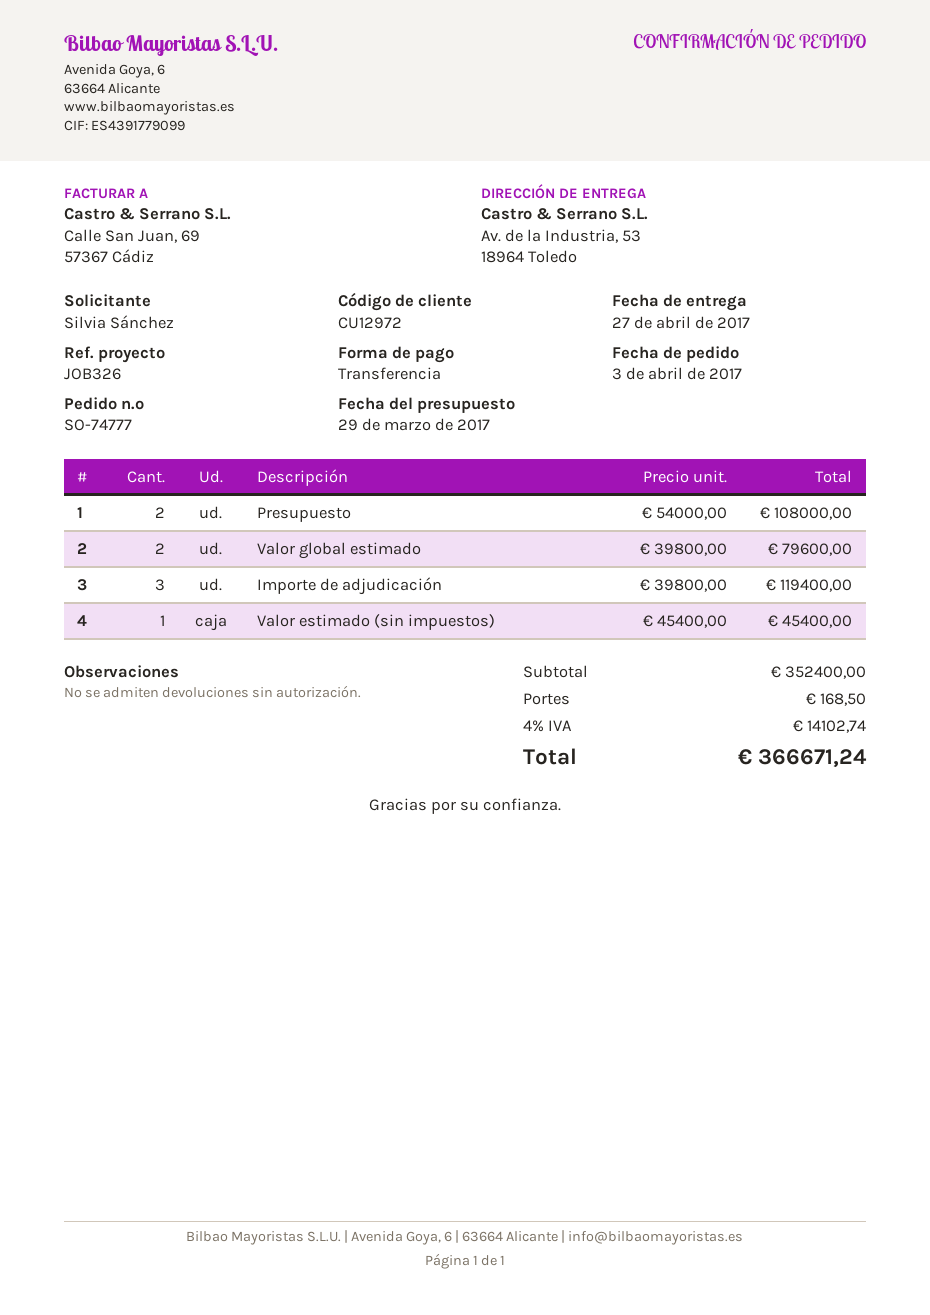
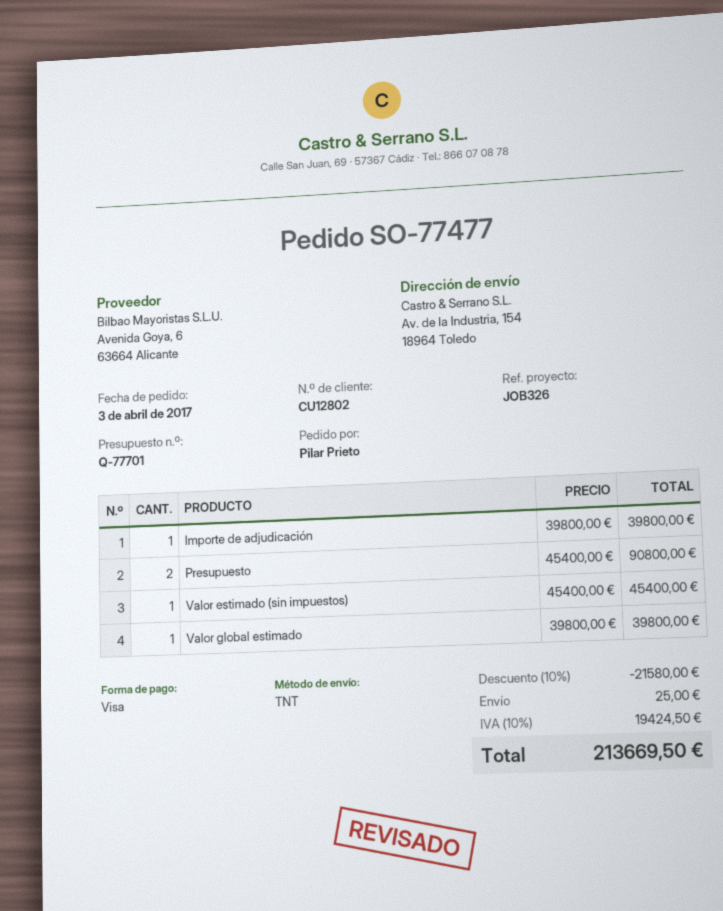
order number: SO-74777 -> SO-77477
customer number: CU12972 -> CU12802
ordered by: Silvia Sánchez -> Pilar Prieto
payment method: bank transfer -> Visa
ship to: Av. de la Industria, 53, 18964 Toledo -> Av. de la Industria, 154, 18964 Toledo
Presupuesto: 2 x 54000.00 = 108000.00 -> 2 x 45400.00 = 90800.00
Valor global estimado: 2 x 39800.00 = 79600.00 -> 1 x 39800.00 = 39800.00
Importe de adjudicación: 3 x 39800.00 = 119400.00 -> 1 x 39800.00 = 39800.00
discount: none -> 10% = 21580.00
shipping: 168.50 -> 25.00
tax: 4% = 14102.74 -> 10% = 19424.50
total: 366671.24 -> 213669.50

